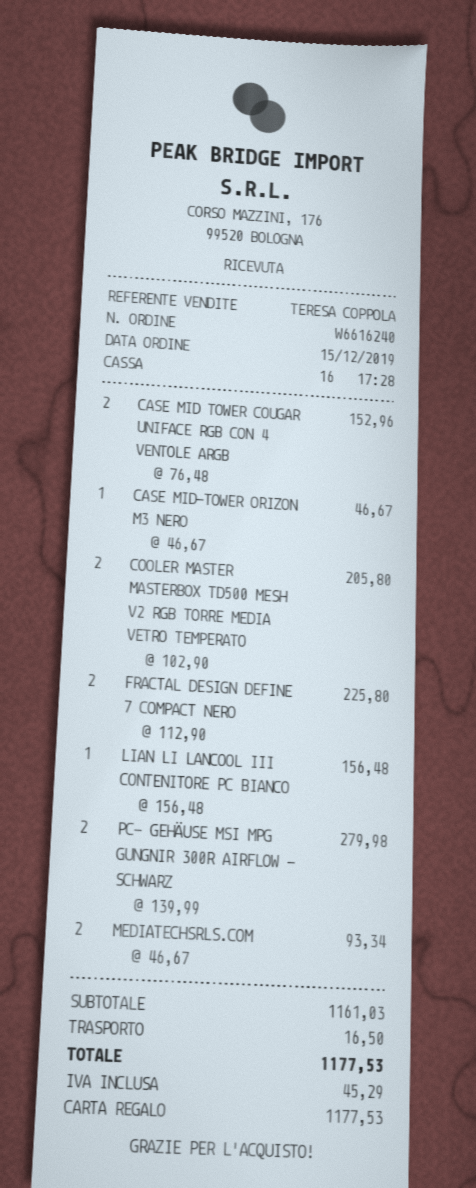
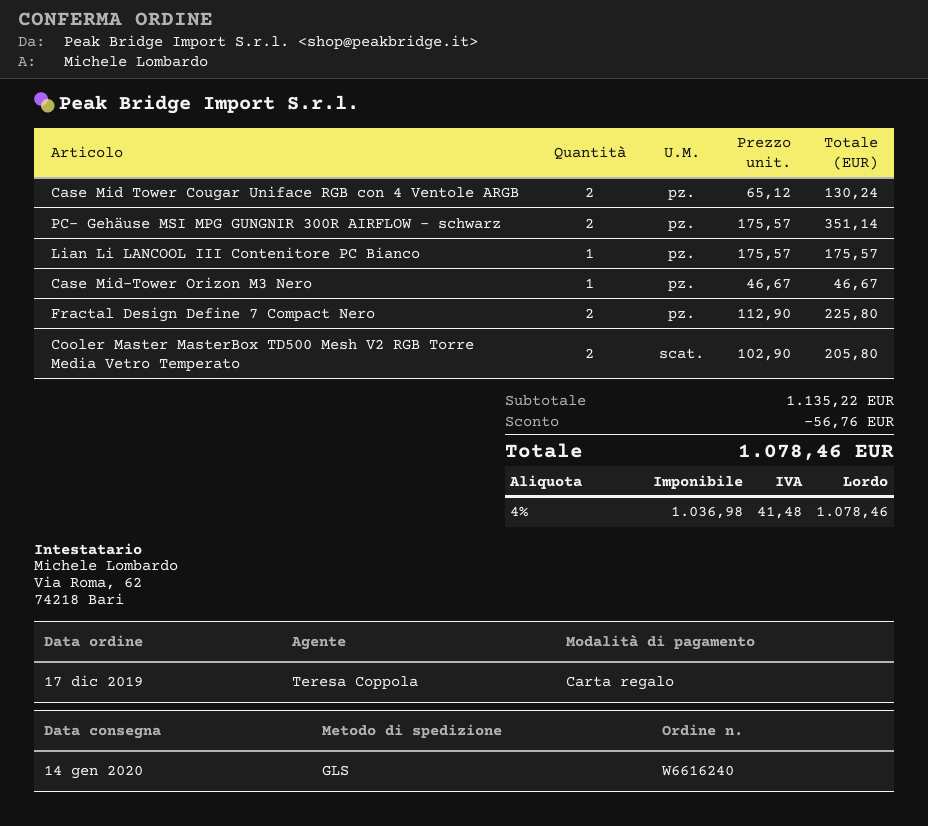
order date: 2019-12-15 -> 2019-12-17
CASE MID TOWER COUGAR UNIFACE RGB CON 4 VENTOLE ARGB: 2 x 76.48 = 152.96 -> 2 x 65.12 = 130.24
LIAN LI LANCOOL III CONTENITORE PC BIANCO: 1 x 156.48 = 156.48 -> 1 x 175.57 = 175.57
PC- GEHÄUSE MSI MPG GUNGNIR 300R AIRFLOW - SCHWARZ: 2 x 139.99 = 279.98 -> 2 x 175.57 = 351.14
MEDIATECHSRLS.COM: 2 x 46.67 = 93.34 -> none
subtotal: 1161.03 -> 1135.22
discount: none -> 56.76
shipping: 16.50 -> none
tax: 45.29 -> 41.48
total: 1177.53 -> 1078.46

